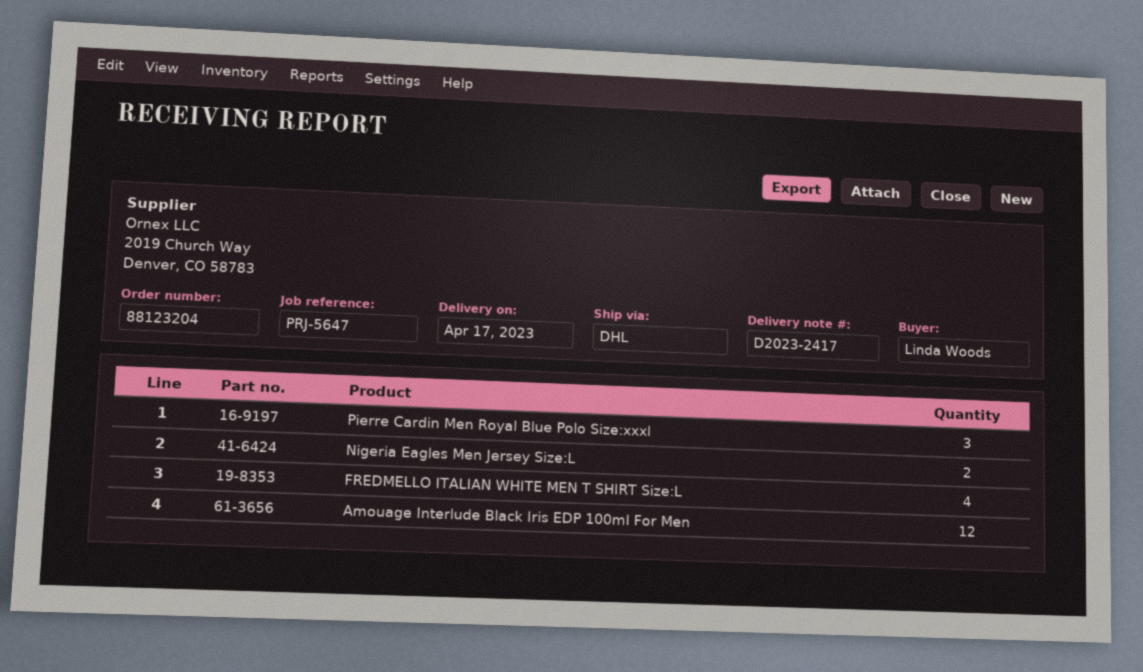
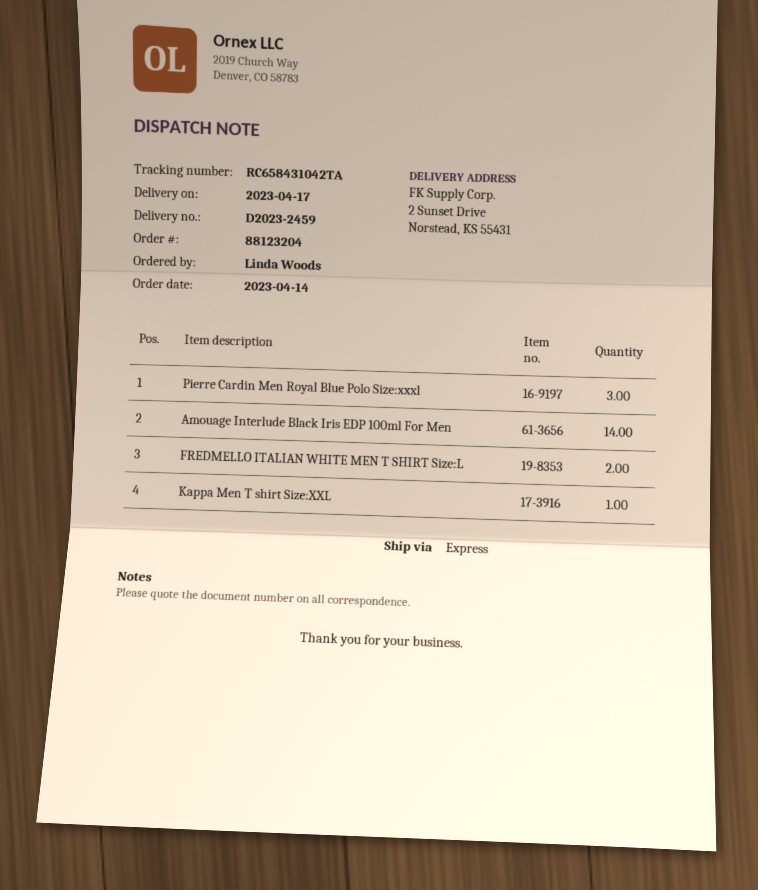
delivery note number: D2023-2417 -> D2023-2459
shipping method: DHL -> express
Nigeria Eagles Men Jersey Size:L: 2 -> none
FREDMELLO ITALIAN WHITE MEN T SHIRT Size:L: 4 -> 2
Amouage Interlude Black Iris EDP 100ml For Men: 12 -> 14
Kappa Men T shirt Size:XXL: none -> 1

